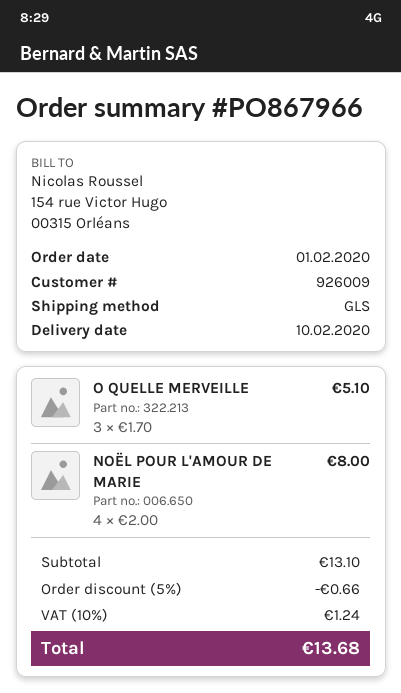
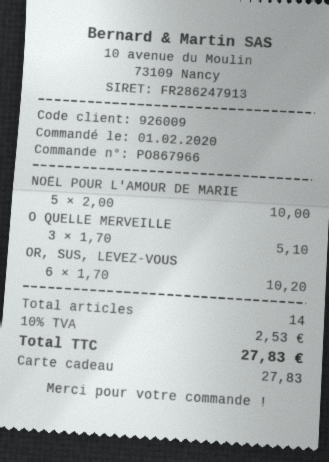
NOËL POUR L'AMOUR DE MARIE: 4 x 2.00 = 8.00 -> 5 x 2.00 = 10.00
OR, SUS, LEVEZ-VOUS: none -> 6 x 1.70 = 10.20
discount: 5% = 0.66 -> none
tax: 10% = 1.24 -> 10% = 2.53
total: 13.68 -> 27.83

